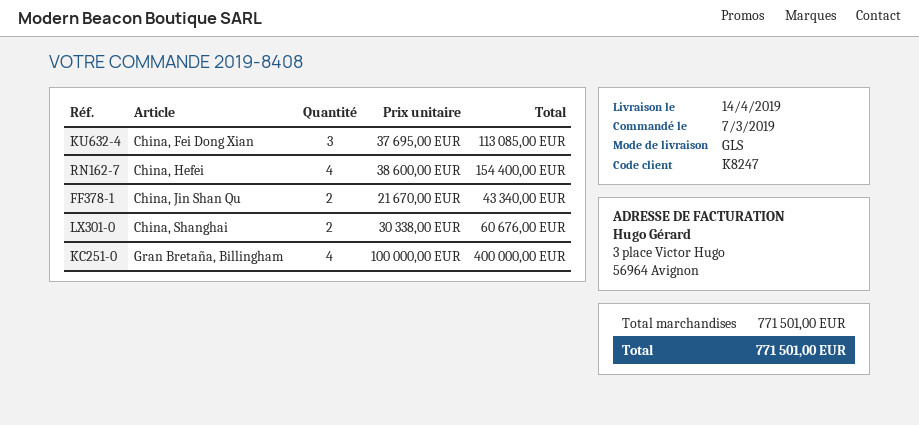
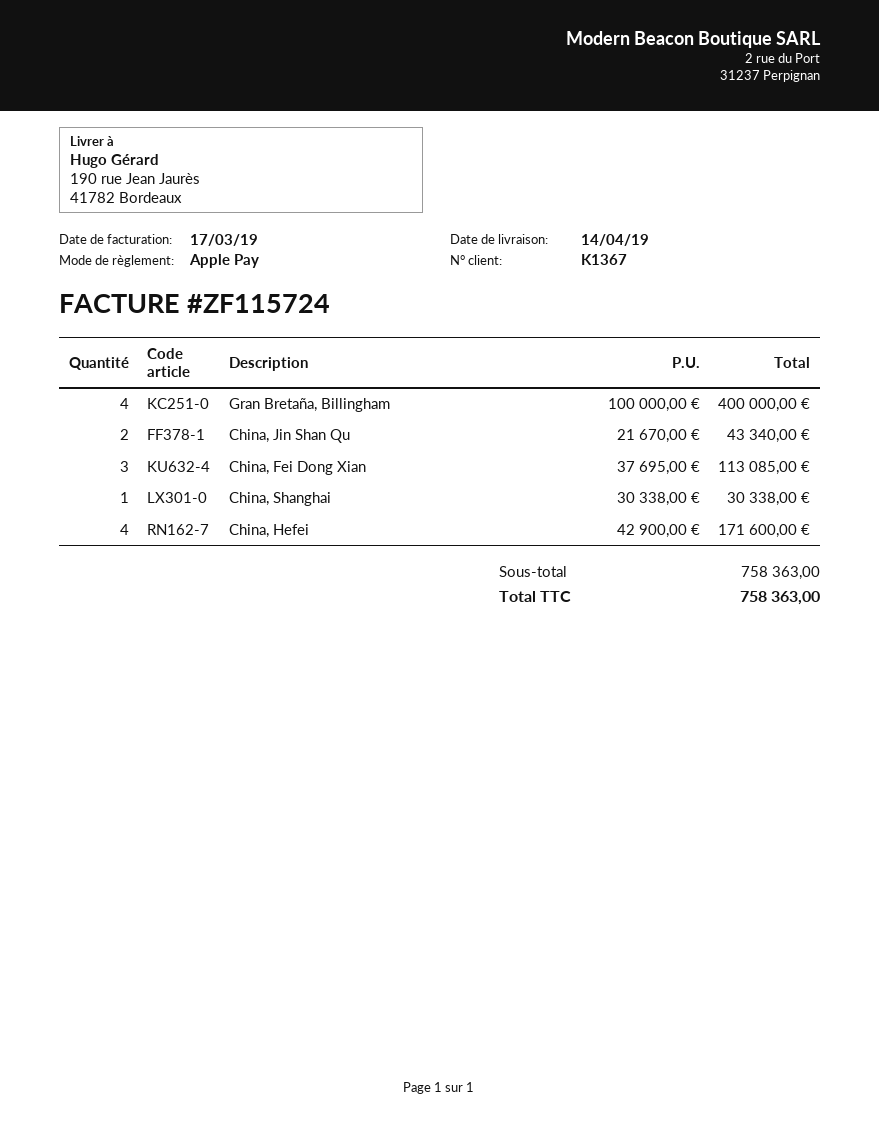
customer number: K8247 -> K1367
China, Hefei: 4 x 38600.00 = 154400.00 -> 4 x 42900.00 = 171600.00
China, Shanghai: 2 x 30338.00 = 60676.00 -> 1 x 30338.00 = 30338.00
subtotal: 771501.00 -> 758363.00
total: 771501.00 -> 758363.00

